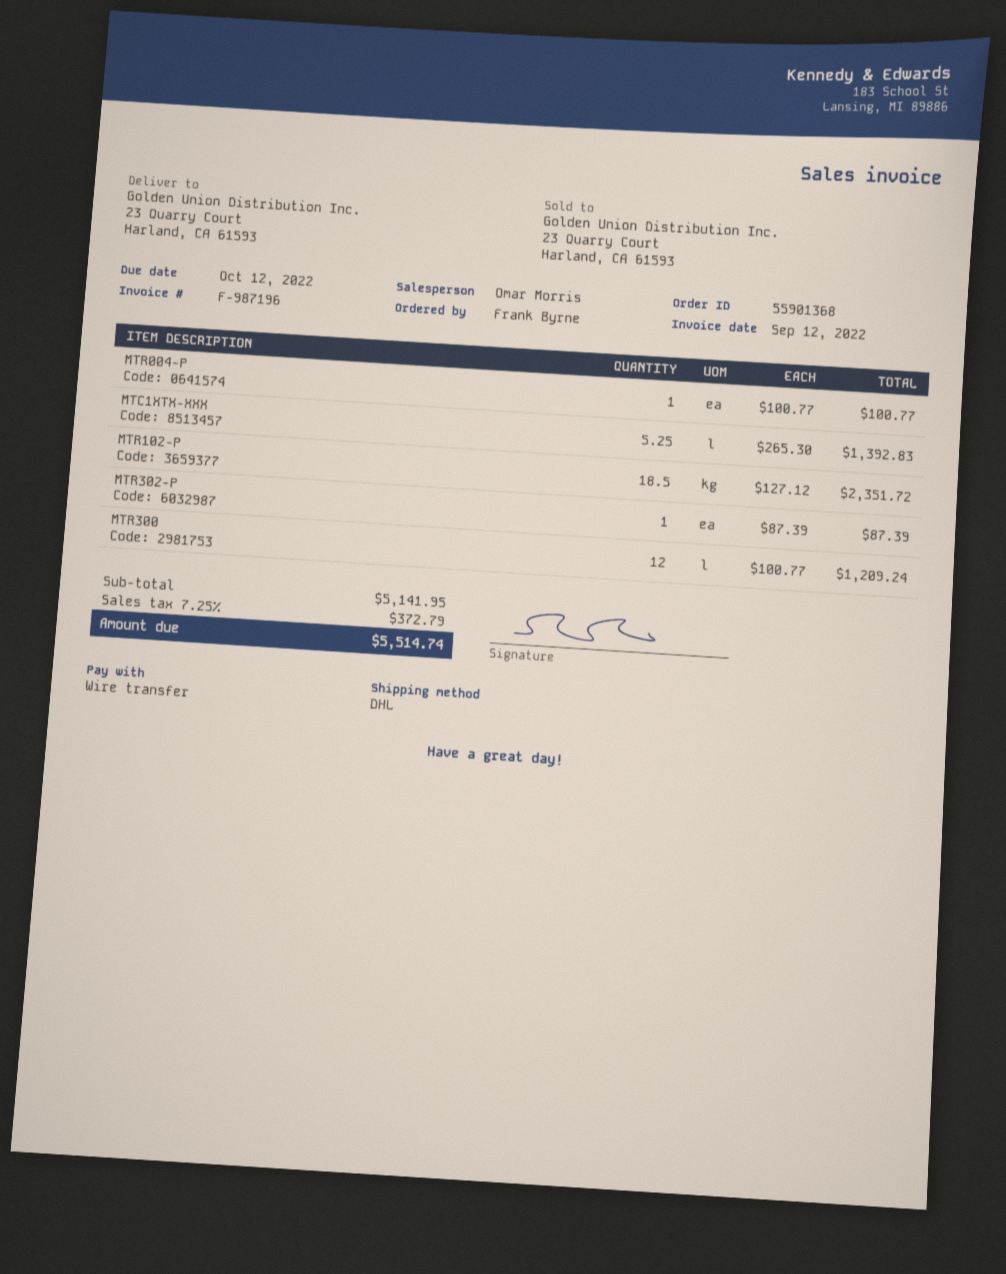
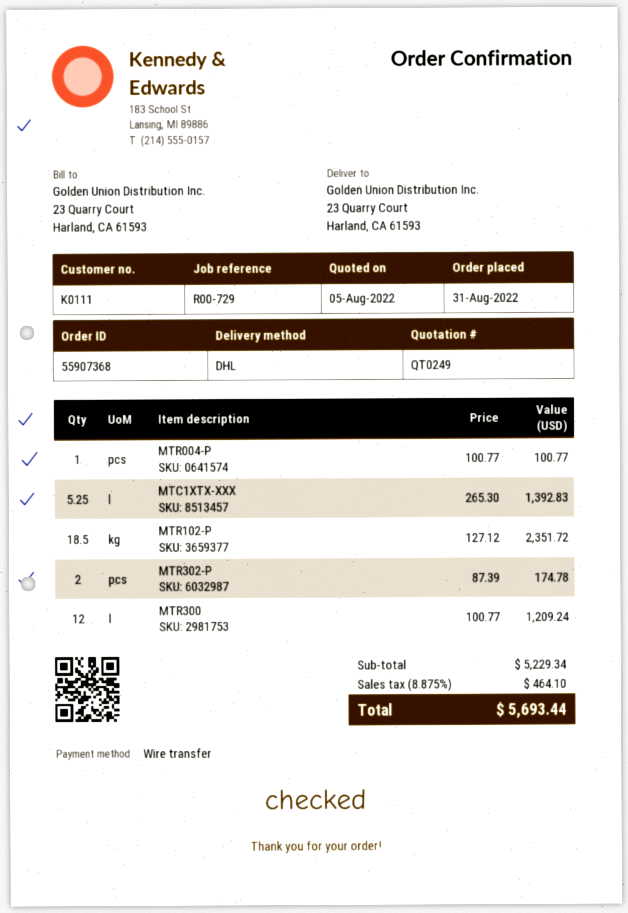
order number: 55901368 -> 55907368
MTR302-P: 1 x 87.39 = 87.39 -> 2 x 87.39 = 174.78
subtotal: 5141.95 -> 5229.34
tax: 7.25% = 372.79 -> 8.875% = 464.10
total: 5514.74 -> 5693.44

